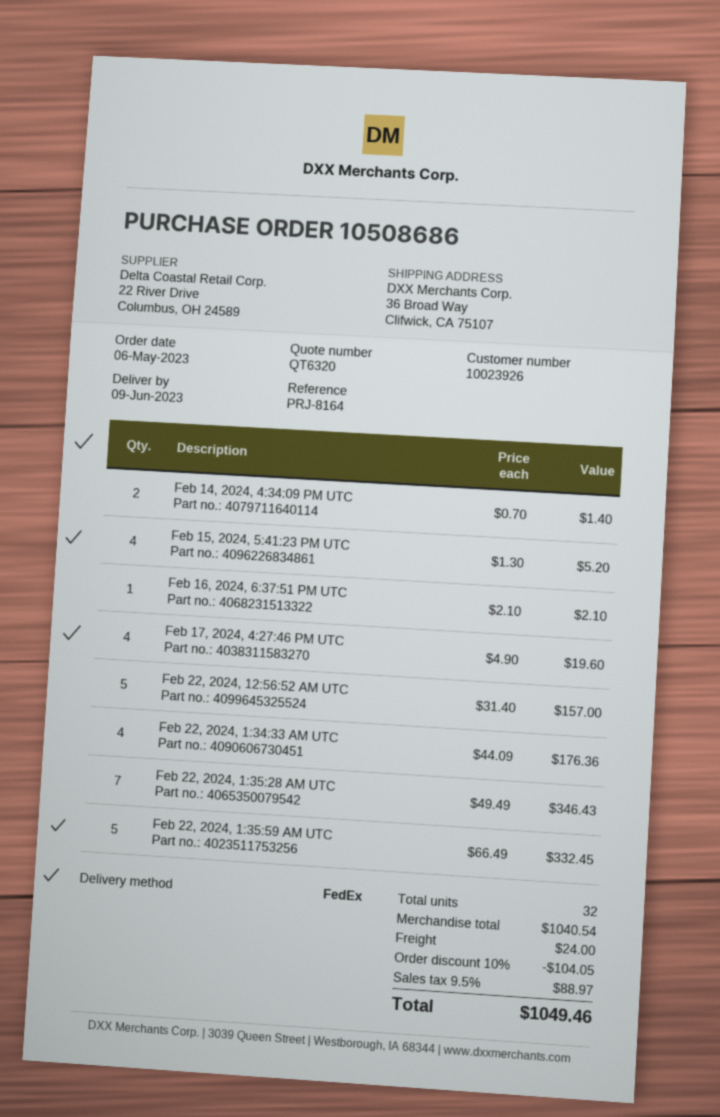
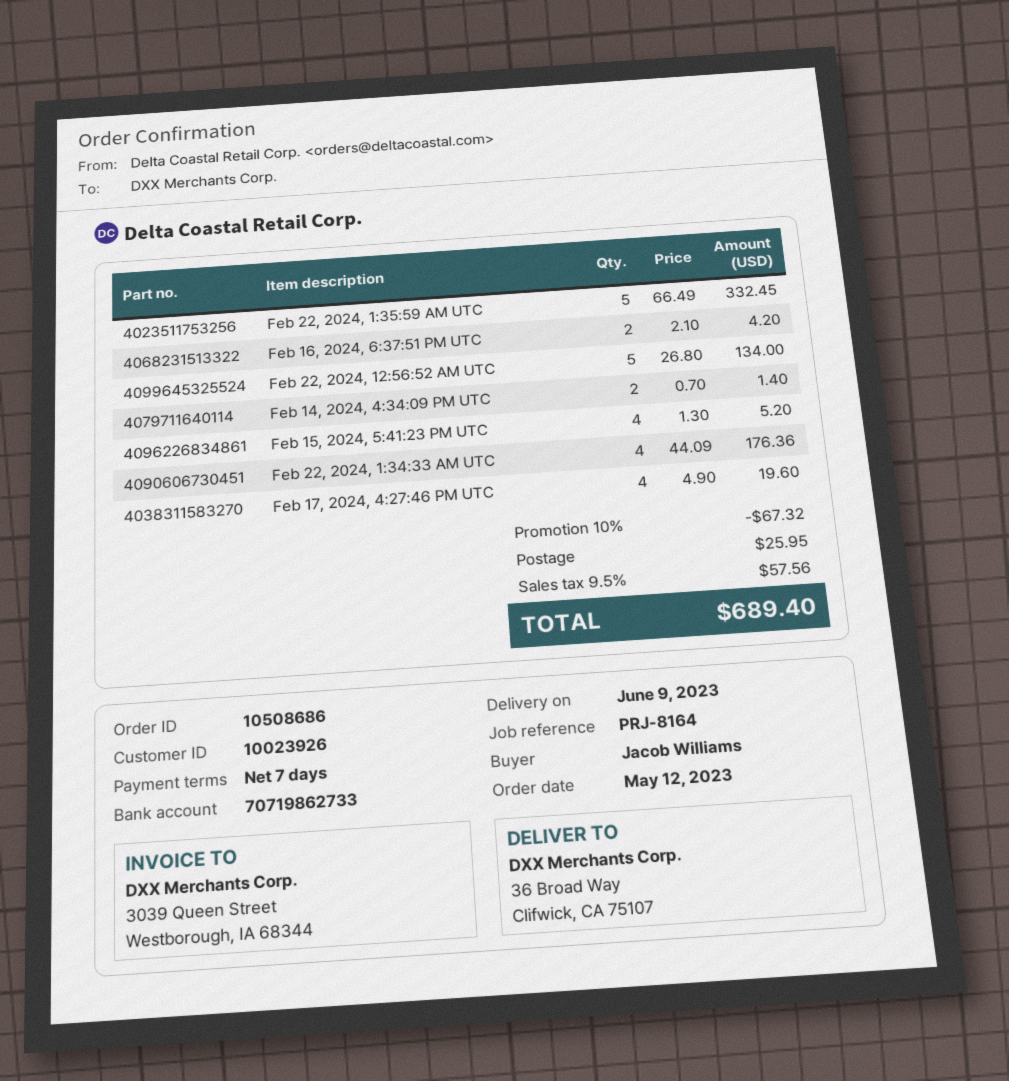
order date: 2023-05-06 -> 2023-05-12
Feb 16, 2024, 6:37:51 PM UTC: 1 x 2.10 = 2.10 -> 2 x 2.10 = 4.20
Feb 22, 2024, 12:56:52 AM UTC: 5 x 31.40 = 157.00 -> 5 x 26.80 = 134.00
Feb 22, 2024, 1:35:28 AM UTC: 7 x 49.49 = 346.43 -> none
discount: 10% = 104.05 -> 10% = 67.32
shipping: 24.00 -> 25.95
tax: 9.5% = 88.97 -> 9.5% = 57.56
total: 1049.46 -> 689.40

